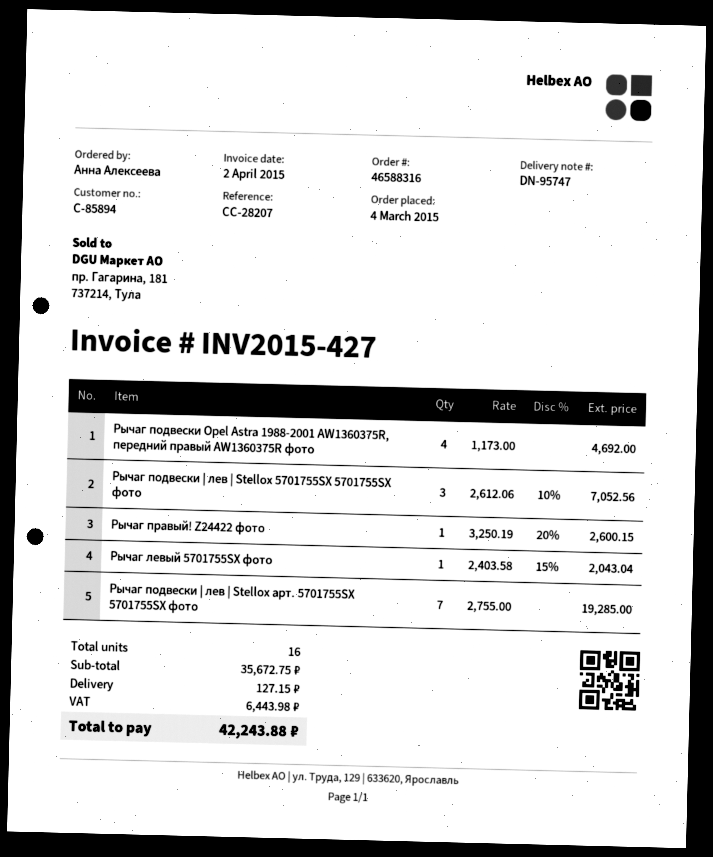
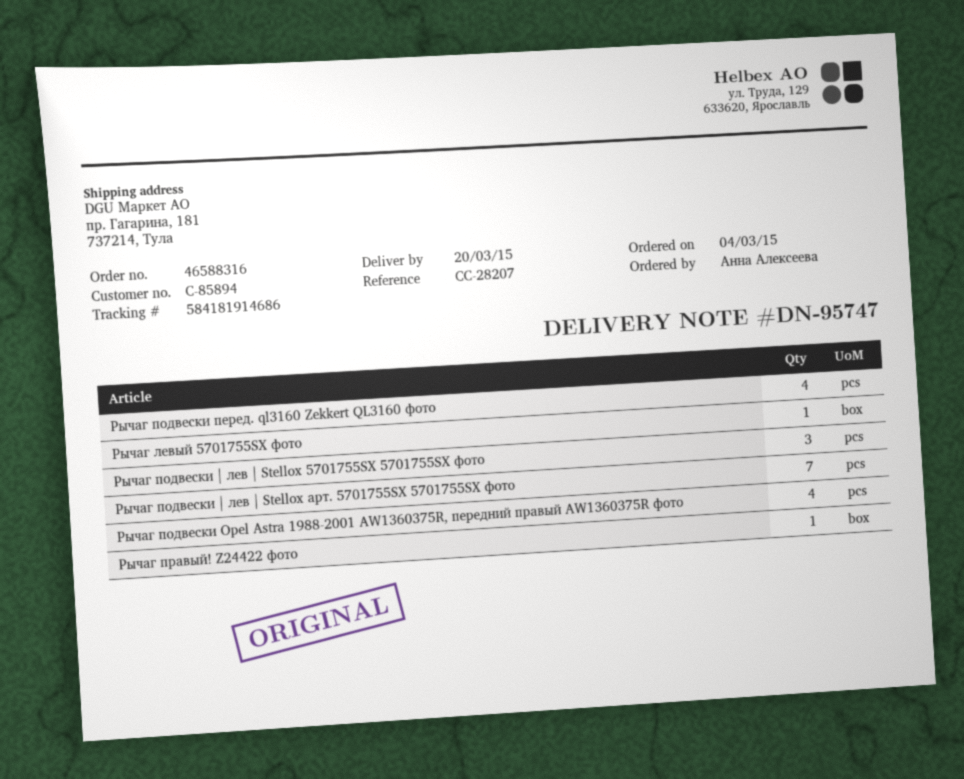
Рычаг подвески перед. ql3160 Zekkert QL3160 фото: none -> 4

